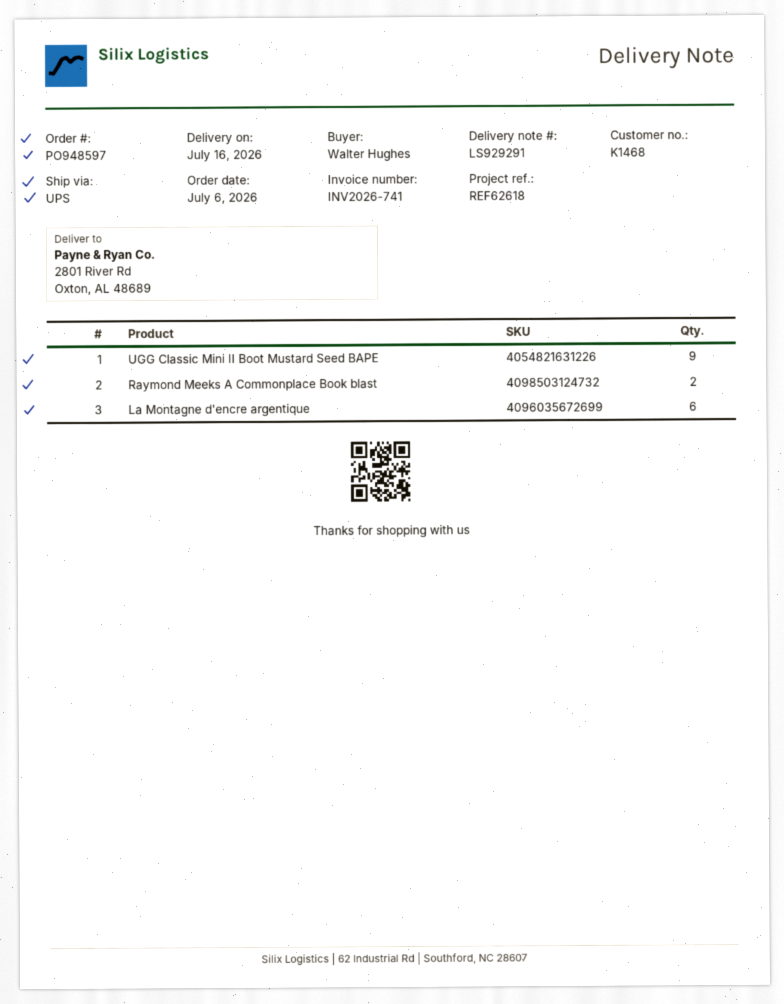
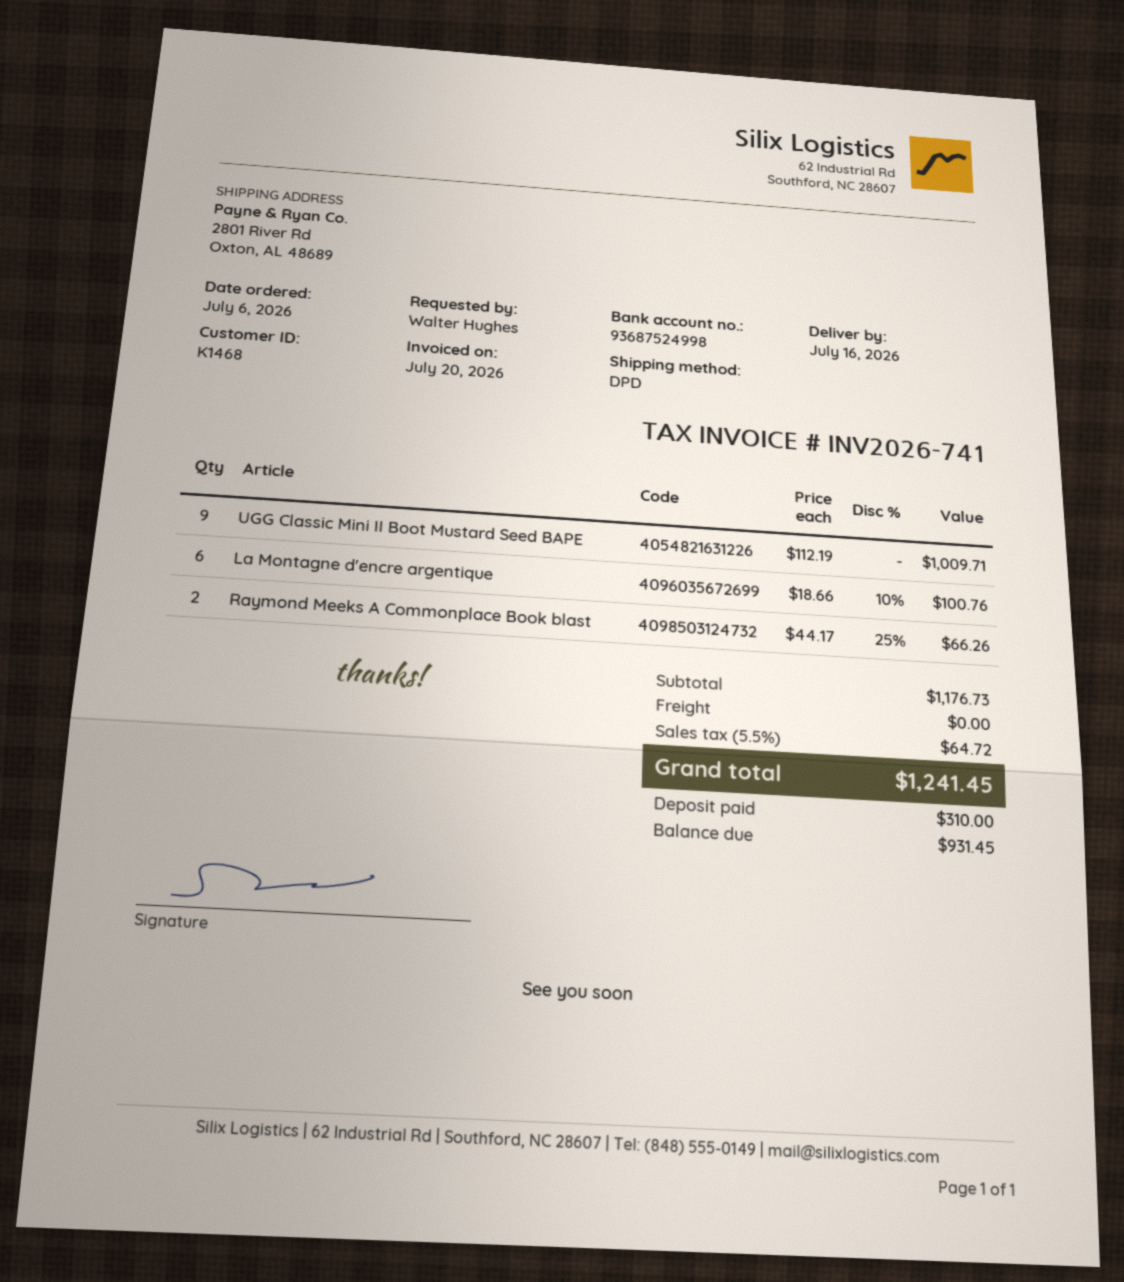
shipping method: UPS -> DPD

